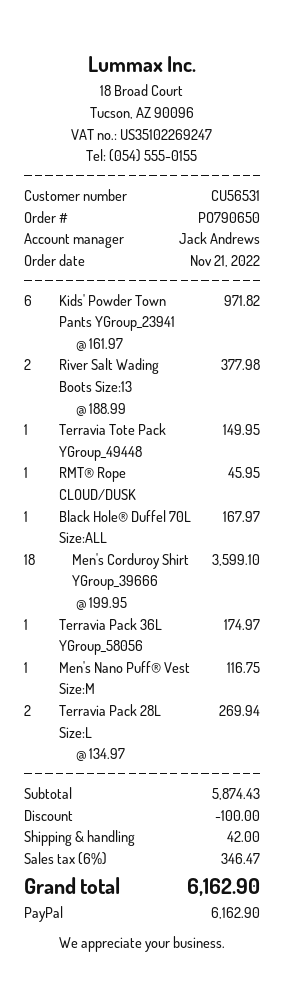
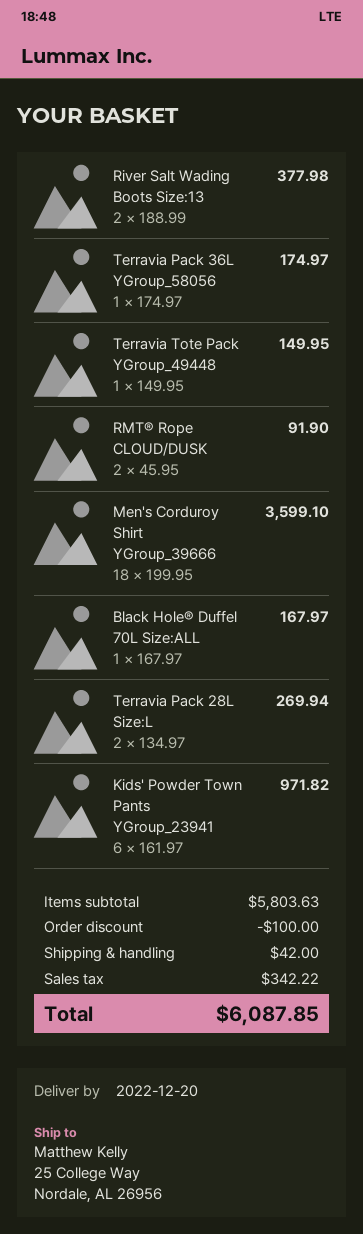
RMT® Rope CLOUD/DUSK: 1 x 45.95 = 45.95 -> 2 x 45.95 = 91.90
Men's Nano Puff® Vest Size:M: 1 x 116.75 = 116.75 -> none
subtotal: 5874.43 -> 5803.63
tax: 346.47 -> 342.22
total: 6162.90 -> 6087.85

